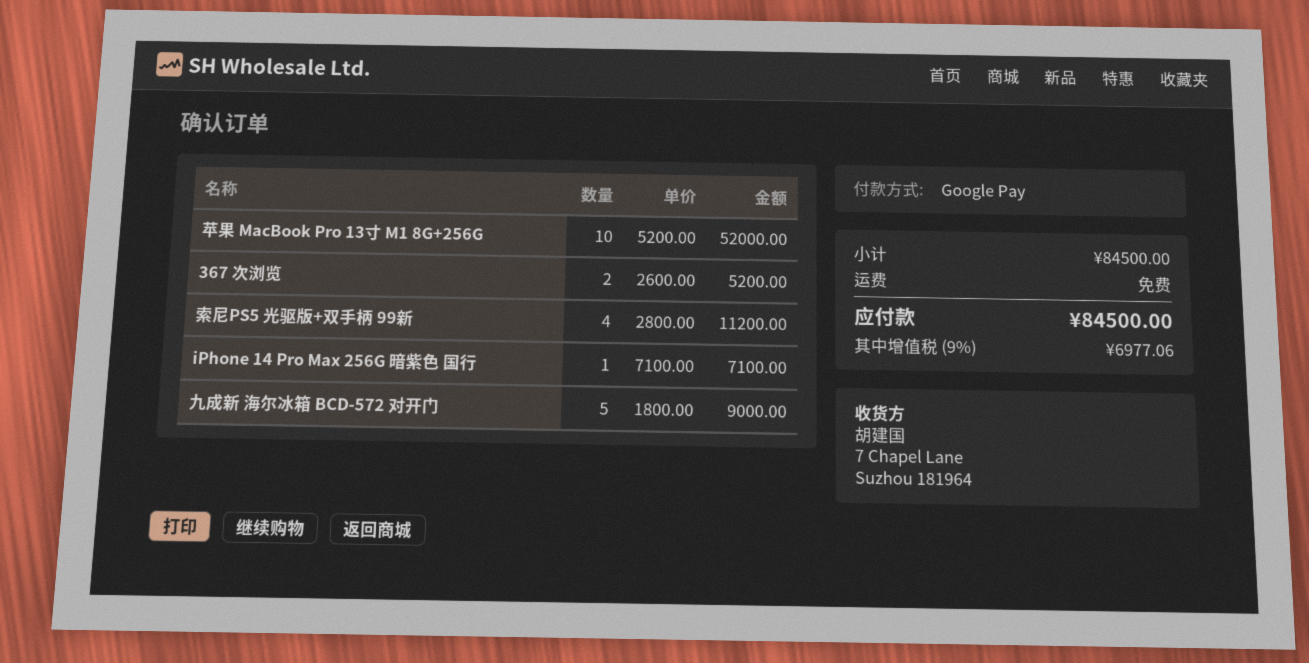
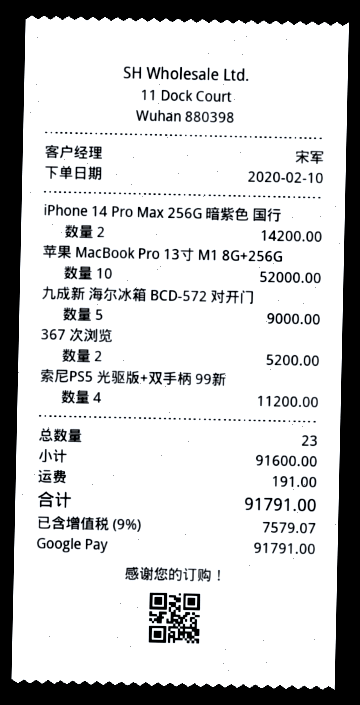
iPhone 14 Pro Max 256G 暗紫色 国行: 1 for 7100.00 -> 2 for 14200.00
subtotal: 84500.00 -> 91600.00
shipping: 0.00 -> 191.00
tax: 9% = 6977.06 -> 9% = 7579.07
total: 84500.00 -> 91791.00

